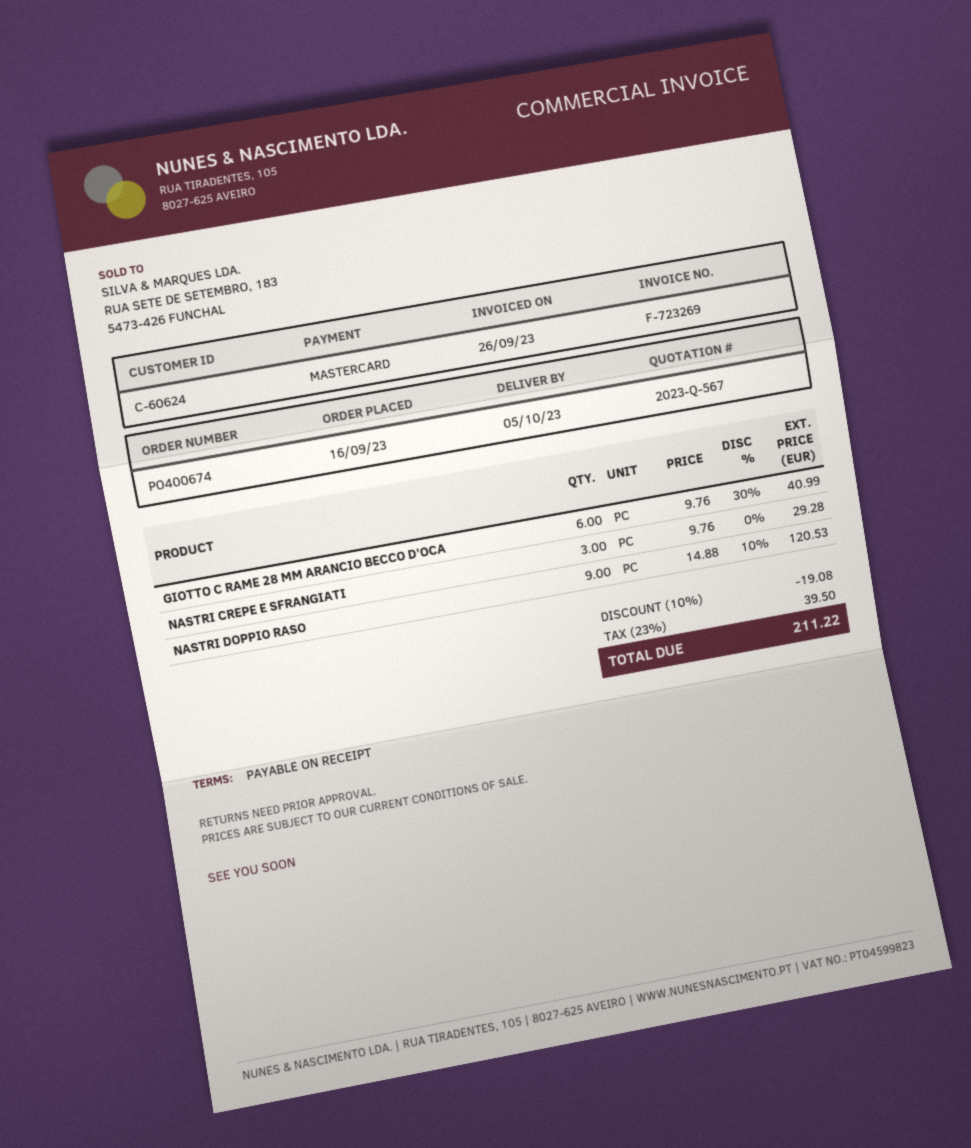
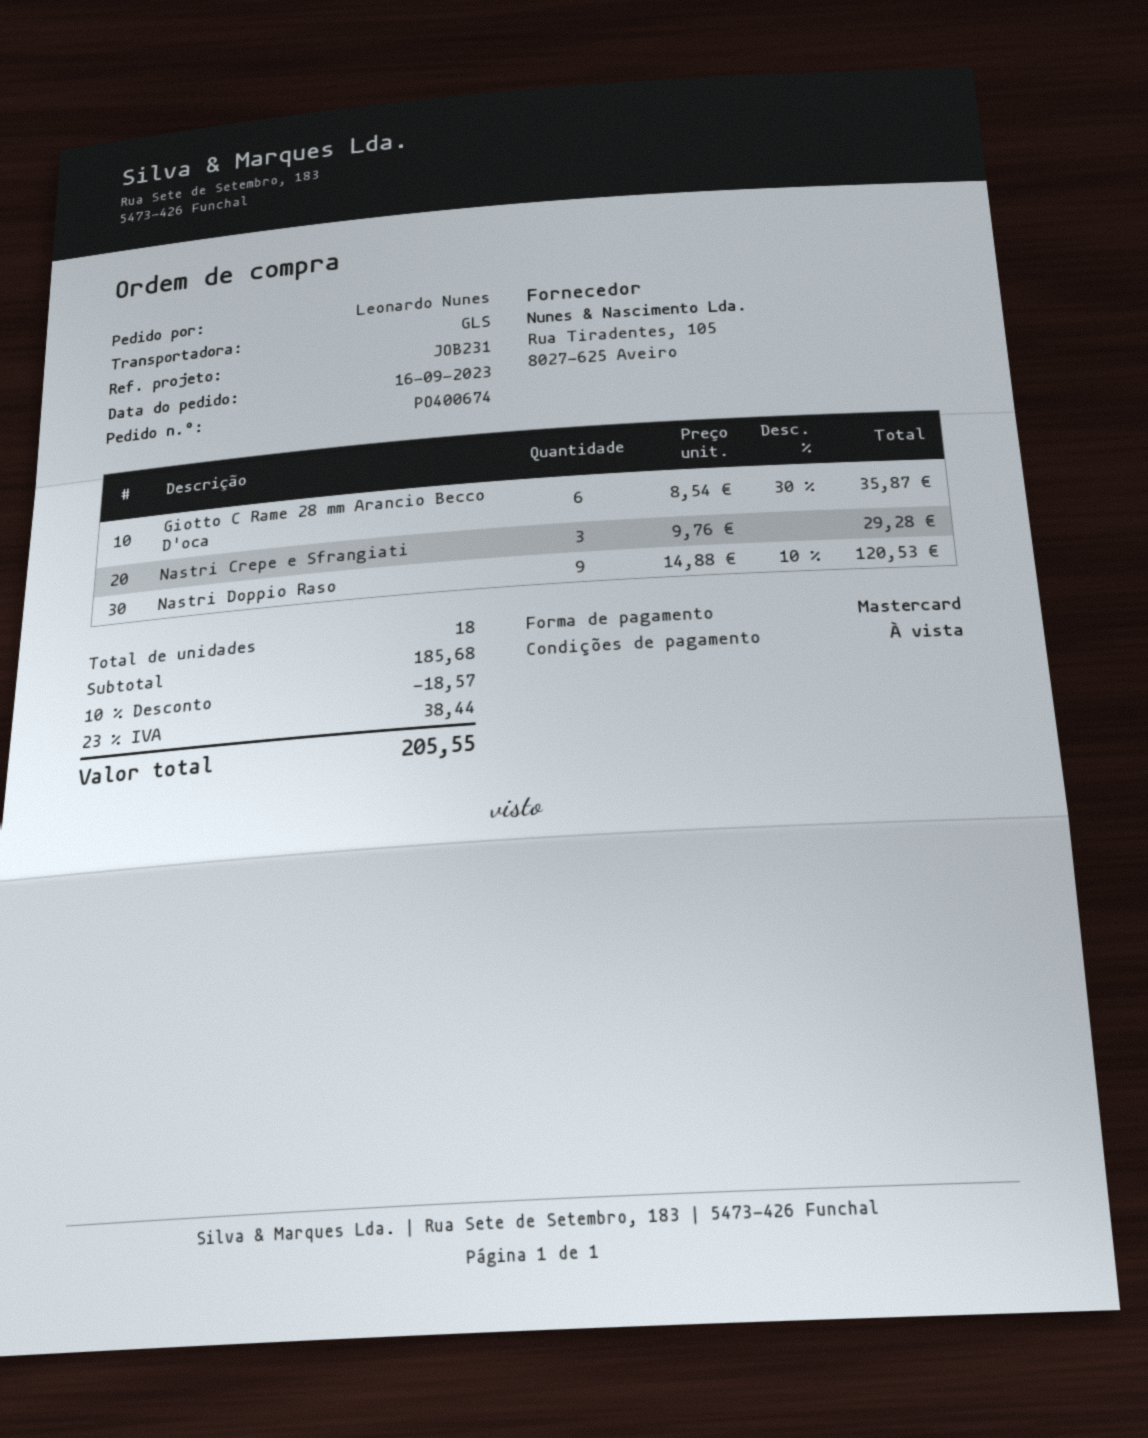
GIOTTO C RAME 28 MM ARANCIO BECCO D'OCA: 6 x 9.76 - 30% = 40.99 -> 6 x 8.54 - 30% = 35.87
discount: 10% = 19.08 -> 10% = 18.57
tax: 23% = 39.50 -> 23% = 38.44
total: 211.22 -> 205.55

